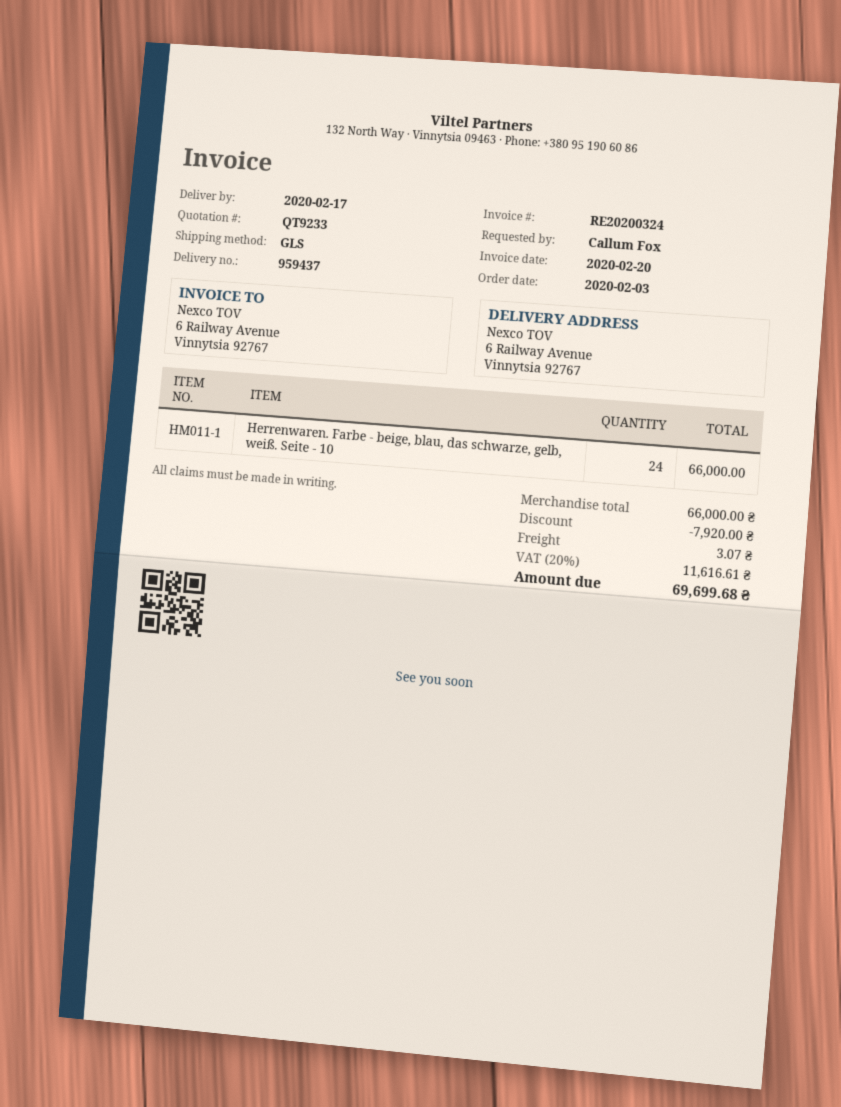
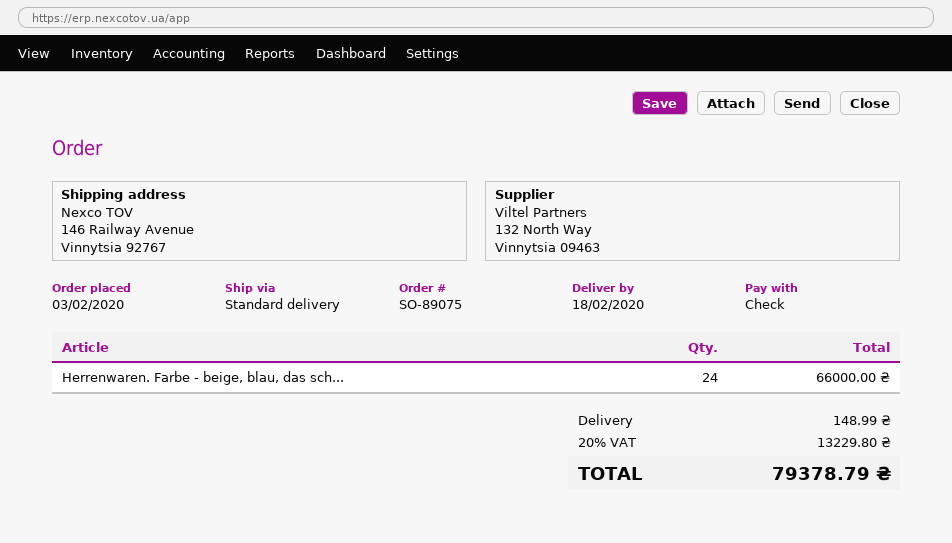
delivery date: 2020-02-17 -> 2020-02-18
shipping method: GLS -> standard
ship to: 6 Railway Avenue, Vinnytsia 92767 -> 146 Railway Avenue, Vinnytsia 92767
discount: 7920.00 -> none
shipping: 3.07 -> 148.99
tax: 20% = 11616.61 -> 20% = 13229.80
total: 69699.68 -> 79378.79

